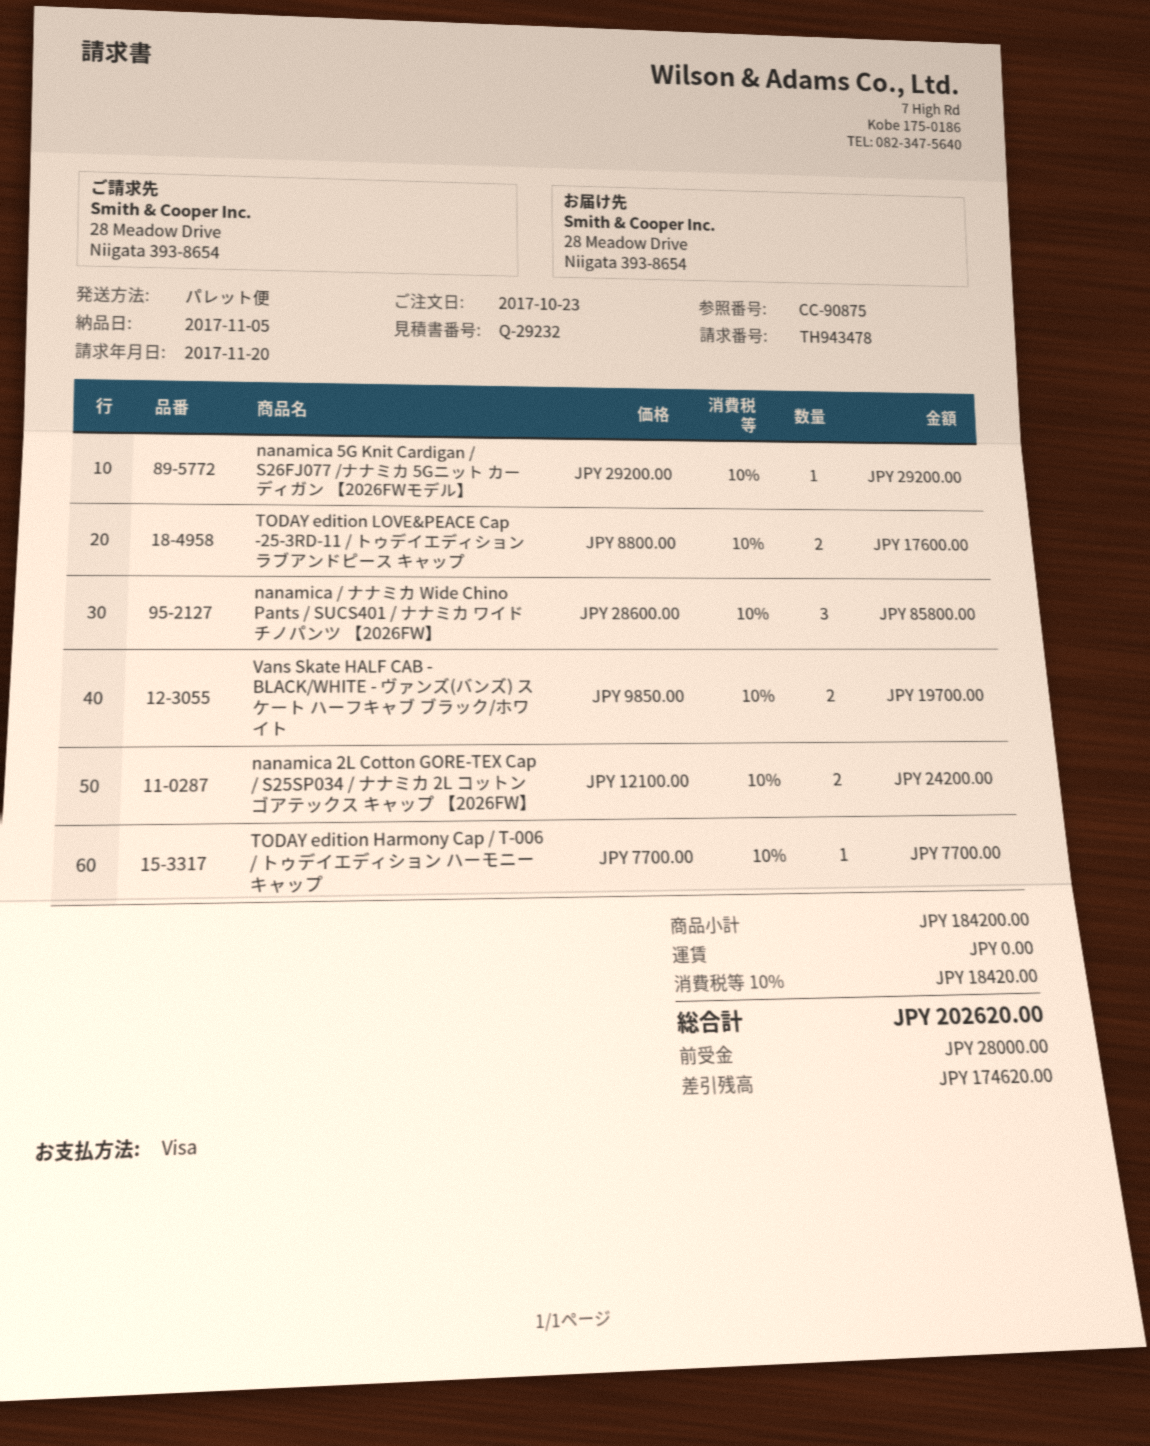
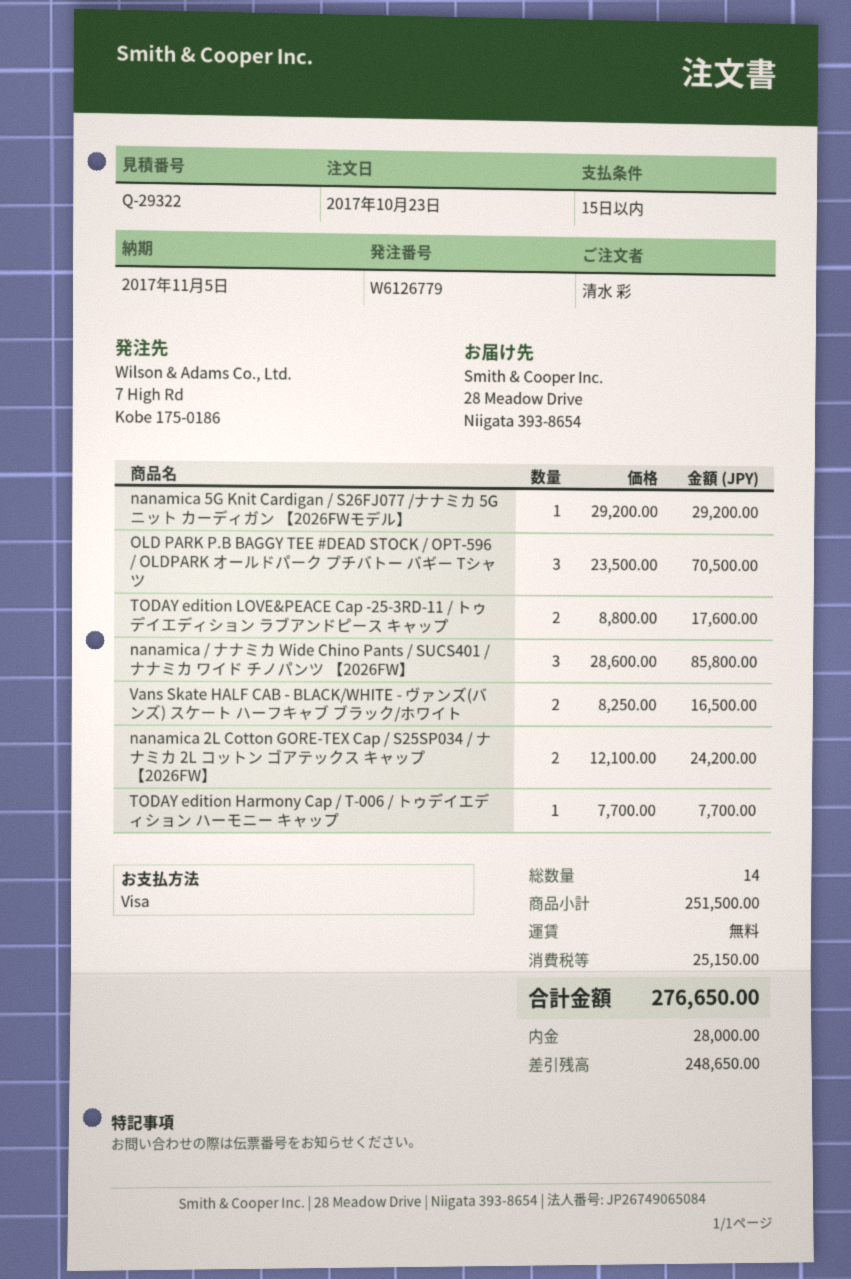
quote number: Q-29232 -> Q-29322
Vans Skate HALF CAB - BLACK/WHITE - ヴァンズ(バンズ) スケート ハーフキャブ ブラック/ホワイト: 2 x 9850.00 = 19700.00 -> 2 x 8250.00 = 16500.00
OLD PARK P.B BAGGY TEE #DEAD STOCK / OPT-596 / OLDPARK オールドパーク プチバトー バギー Tシャツ: none -> 3 x 23500.00 = 70500.00
subtotal: 184200.00 -> 251500.00
tax: 18420.00 -> 25150.00
total: 202620.00 -> 276650.00
balance: 174620.00 -> 248650.00

